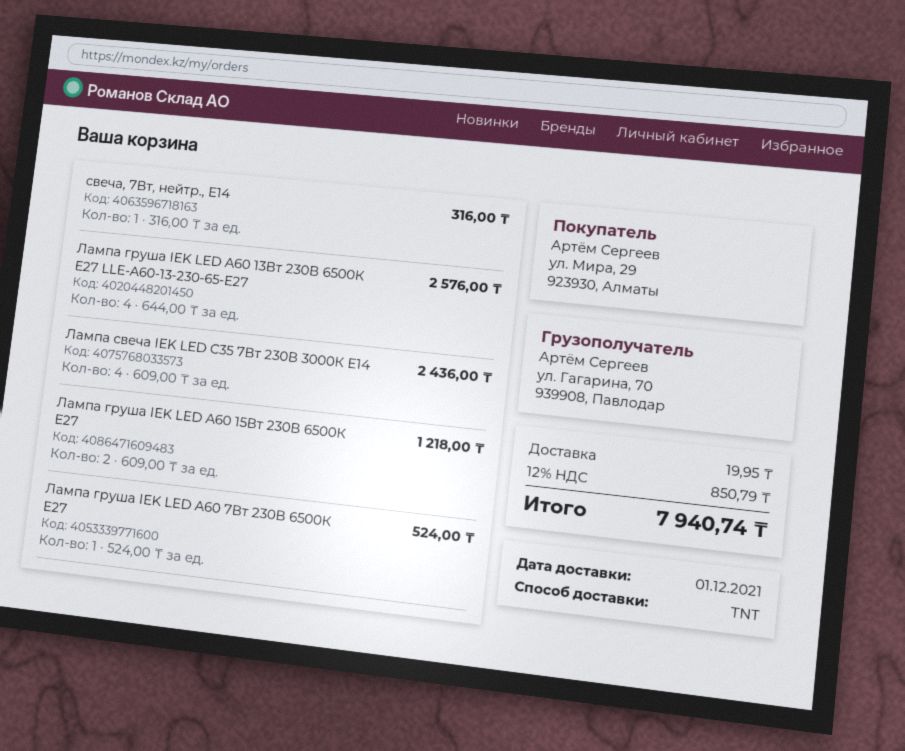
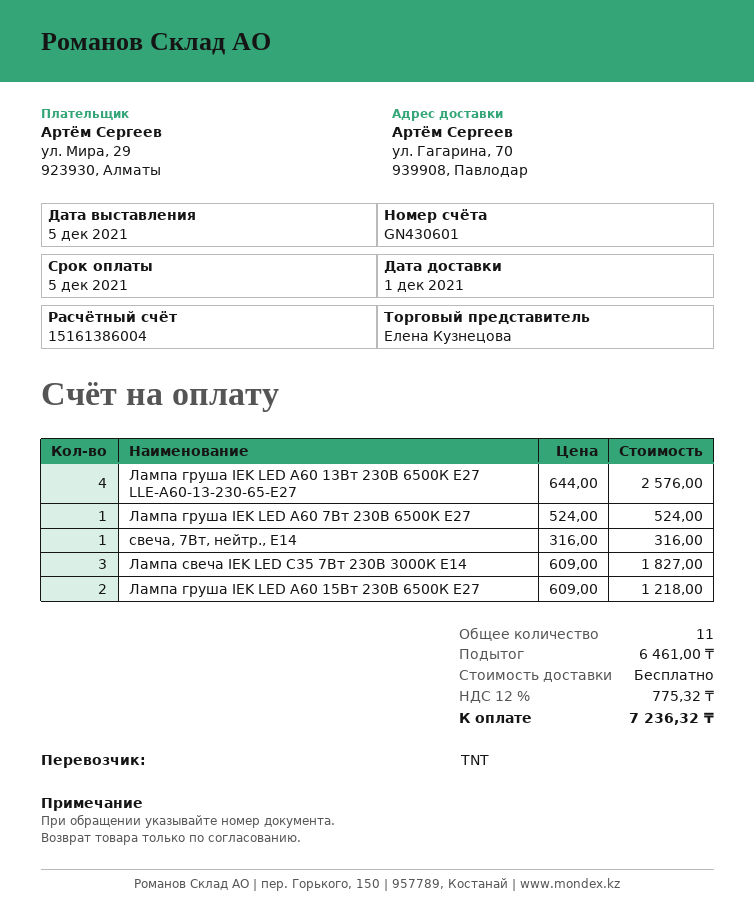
Лампа свеча IEK LED C35 7Вт 230В 3000К E14: 4 x 609.00 = 2436.00 -> 3 x 609.00 = 1827.00
shipping: 19.95 -> 0.00
tax: 12% = 850.79 -> 12% = 775.32
total: 7940.74 -> 7236.32

